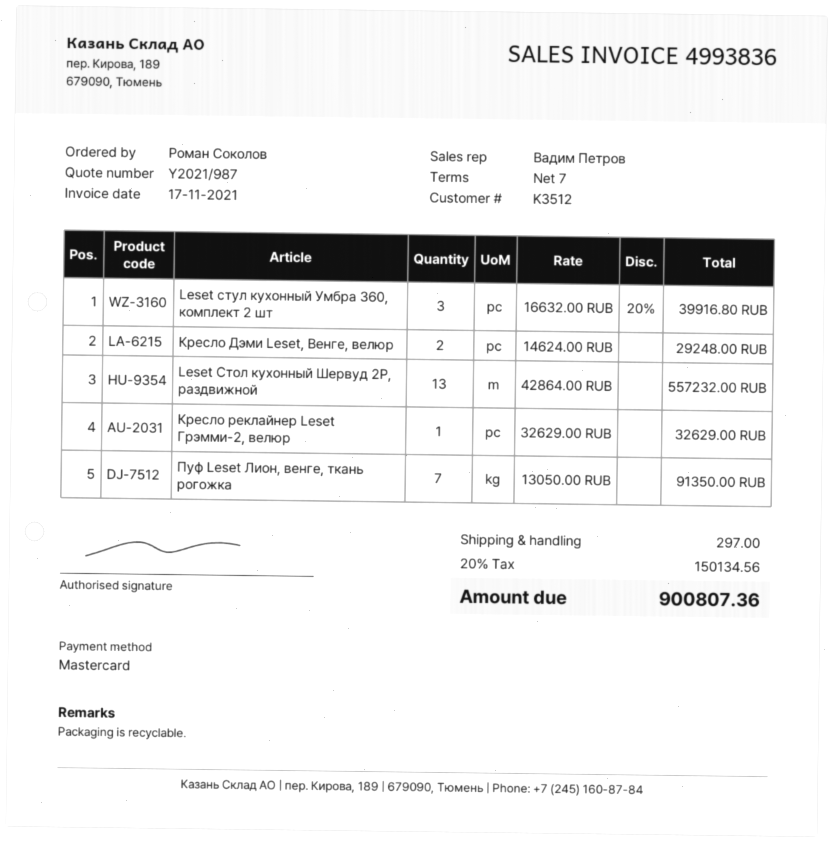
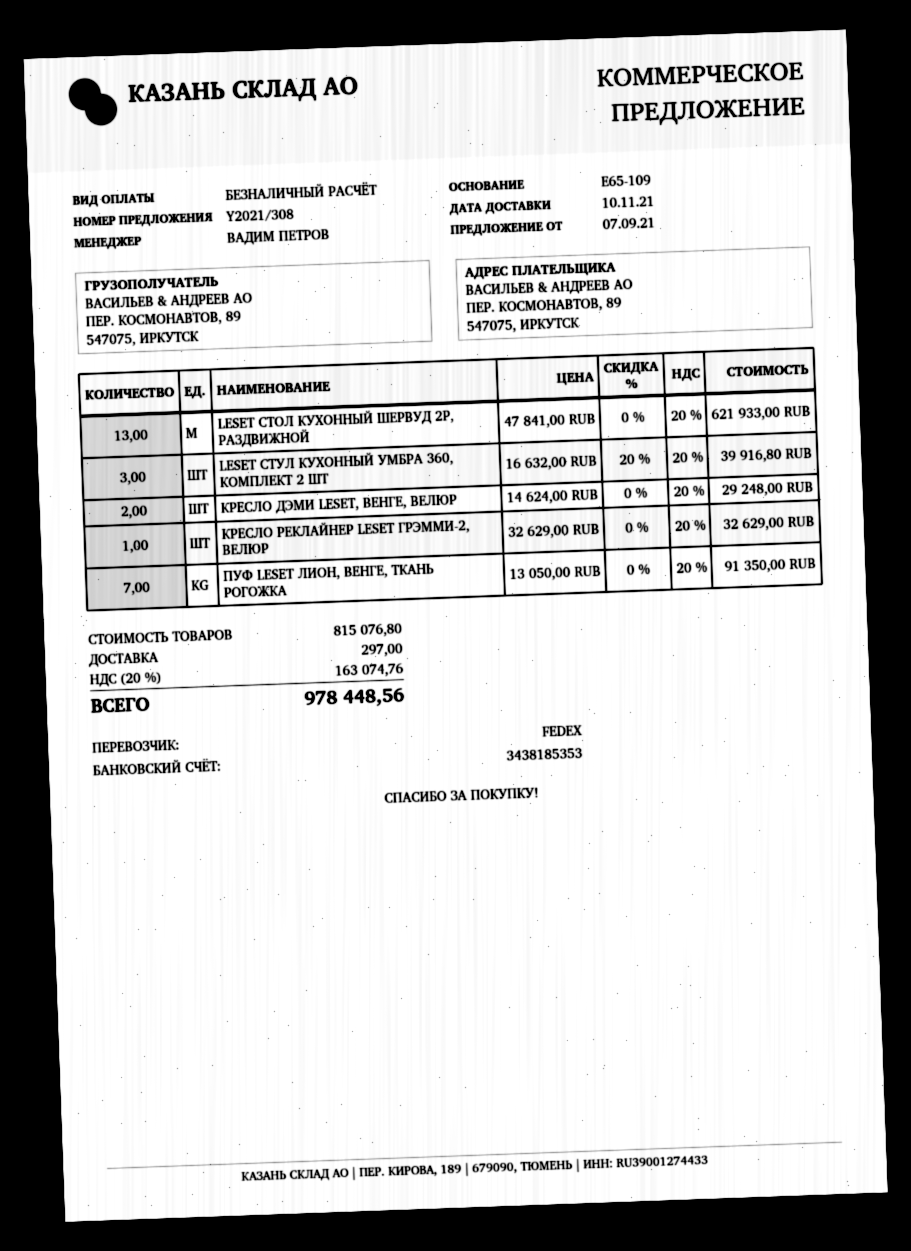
quote number: Y2021/987 -> Y2021/308
payment method: Mastercard -> bank transfer
Leset Стол кухонный Шервуд 2Р, раздвижной: 13 x 42864.00 = 557232.00 -> 13 x 47841.00 = 621933.00
tax: 20% = 150134.56 -> 20% = 163074.76
total: 900807.36 -> 978448.56

